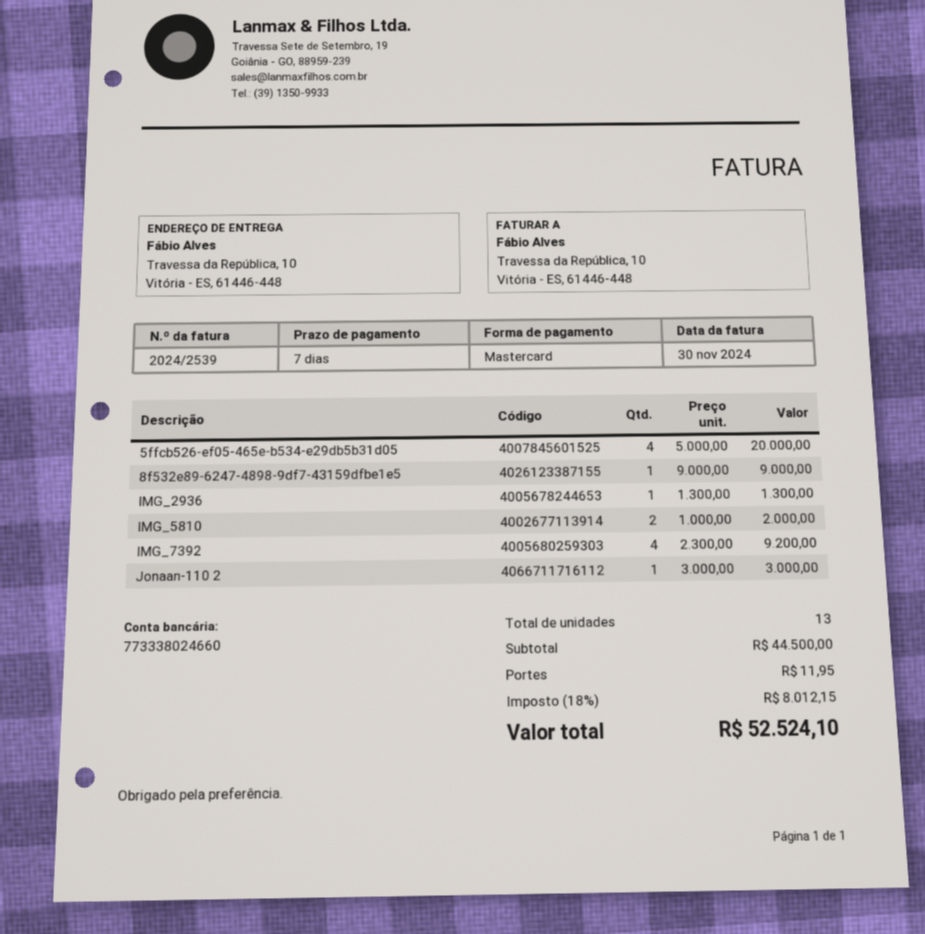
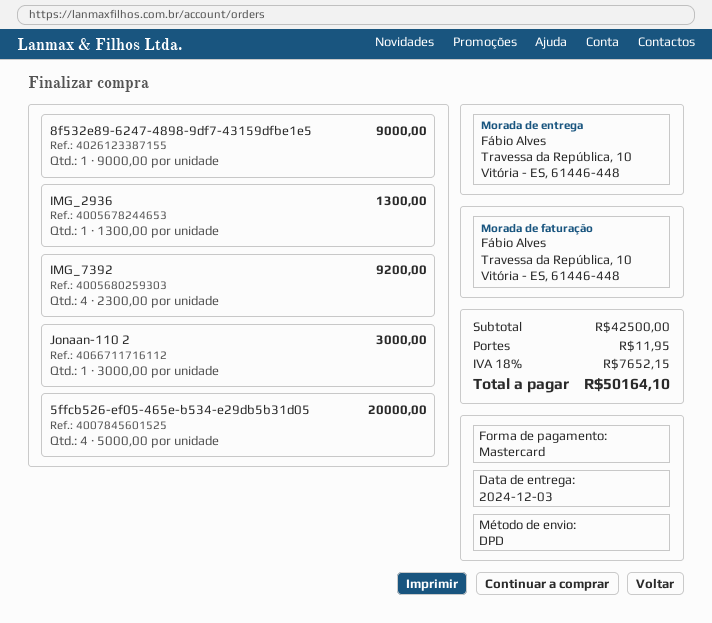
IMG_5810: 2 x 1000.00 = 2000.00 -> none
subtotal: 44500.00 -> 42500.00
tax: 18% = 8012.15 -> 18% = 7652.15
total: 52524.10 -> 50164.10

